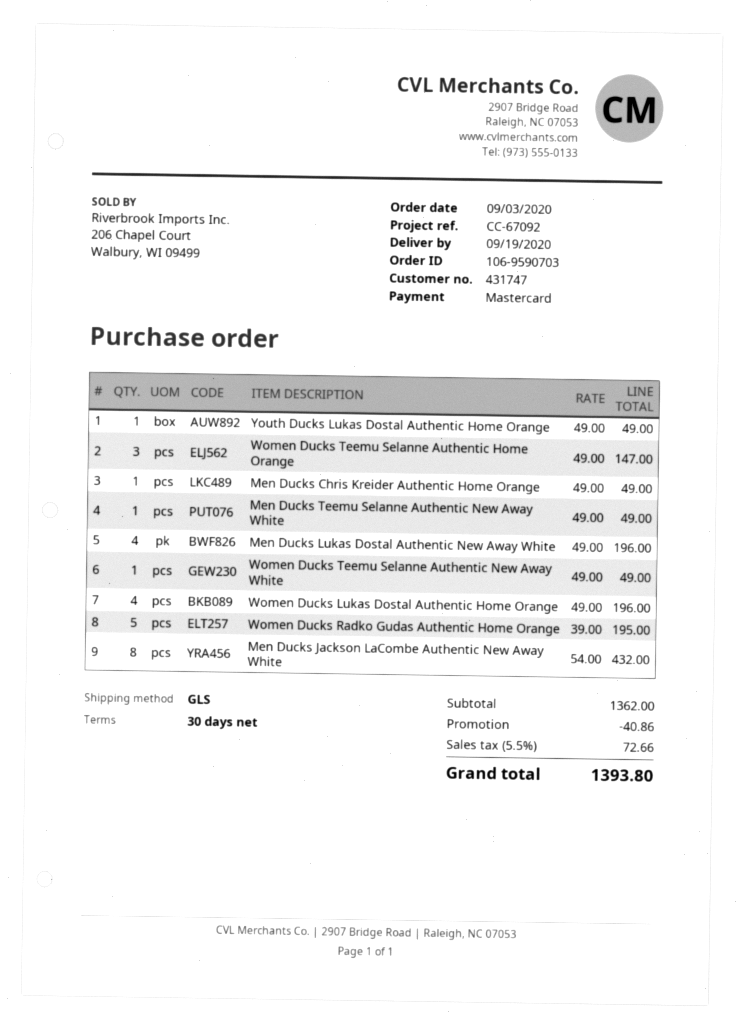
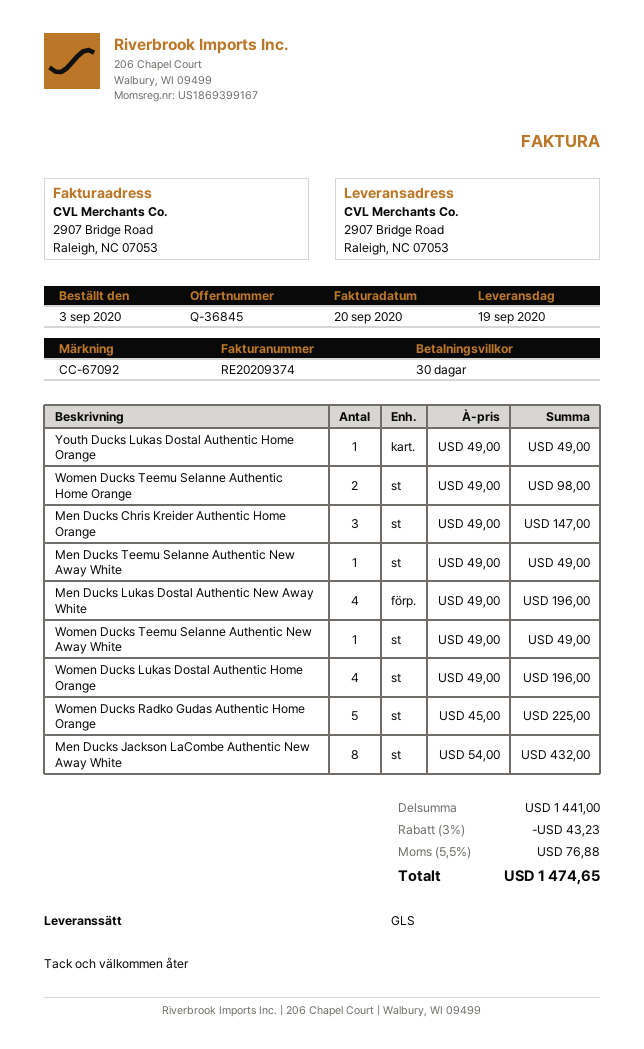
Women Ducks Teemu Selanne Authentic Home Orange: 3 x 49.00 = 147.00 -> 2 x 49.00 = 98.00
Men Ducks Chris Kreider Authentic Home Orange: 1 x 49.00 = 49.00 -> 3 x 49.00 = 147.00
Women Ducks Radko Gudas Authentic Home Orange: 5 x 39.00 = 195.00 -> 5 x 45.00 = 225.00
subtotal: 1362.00 -> 1441.00
discount: 40.86 -> 43.23
tax: 5.5% = 72.66 -> 5.5% = 76.88
total: 1393.80 -> 1474.65

